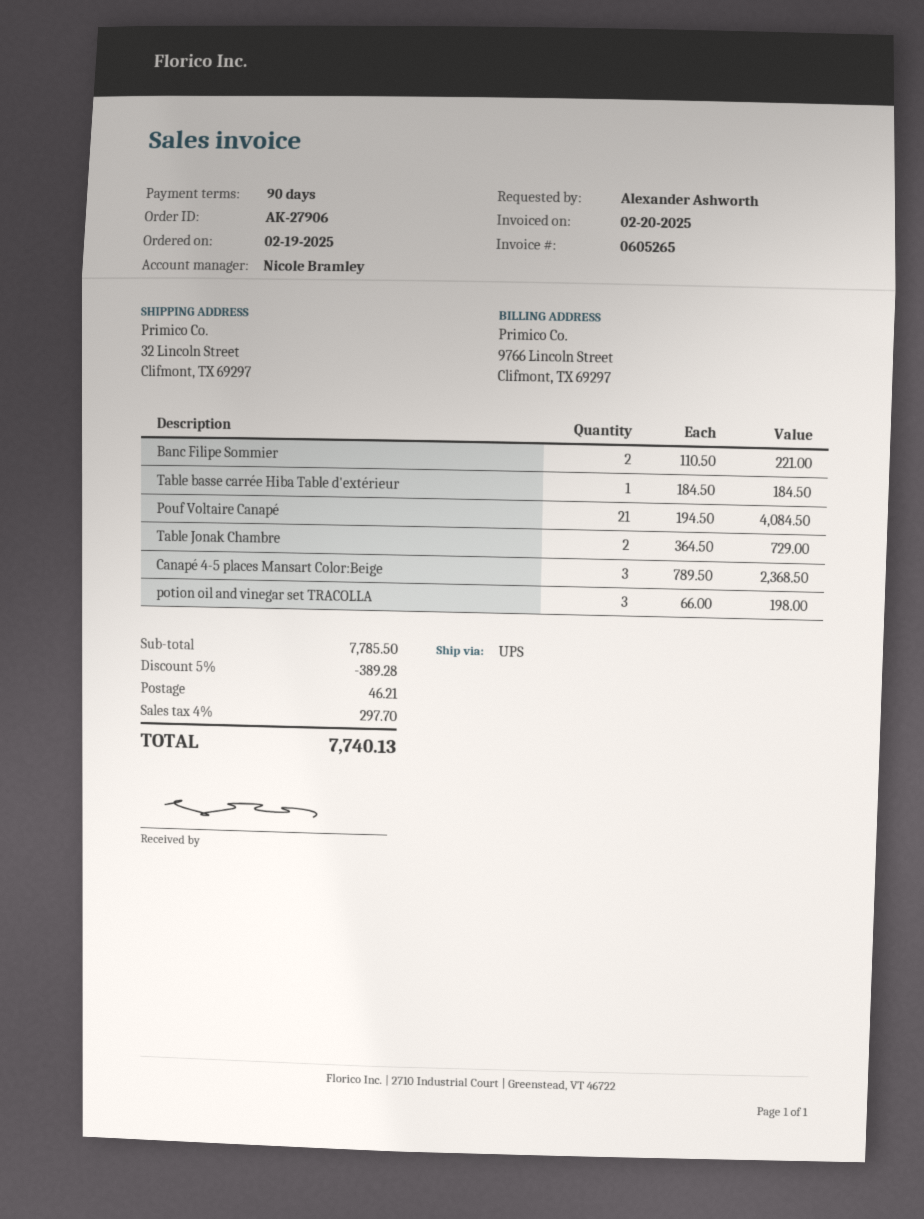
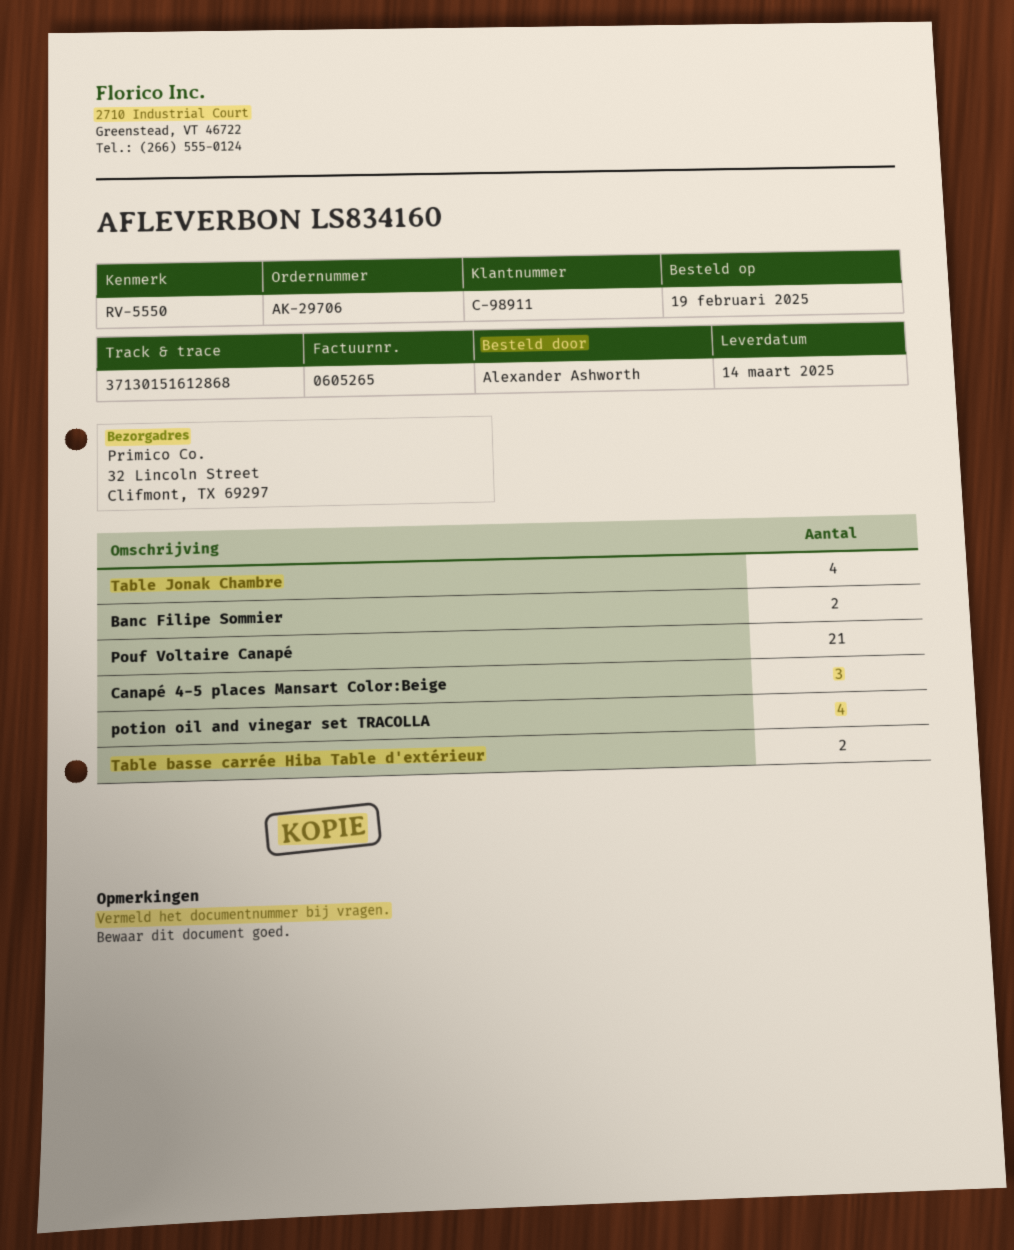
order number: AK-27906 -> AK-29706
Table basse carrée Hiba Table d'extérieur: 1 -> 2
Table Jonak Chambre: 2 -> 4
potion oil and vinegar set TRACOLLA: 3 -> 4

